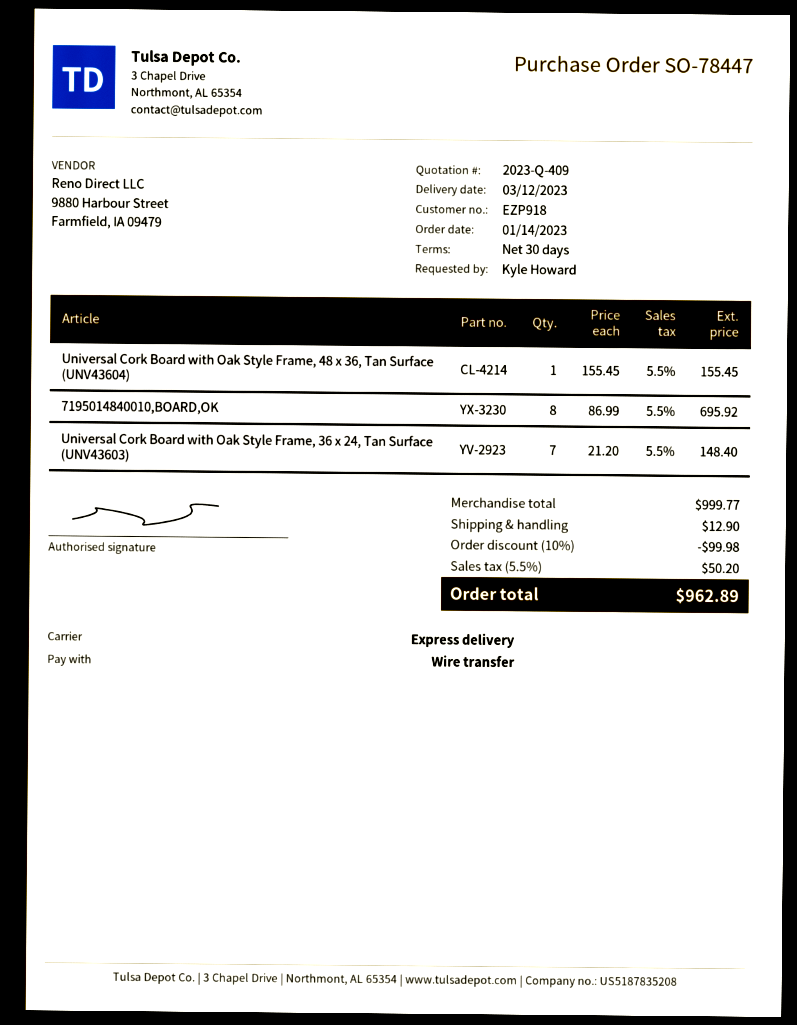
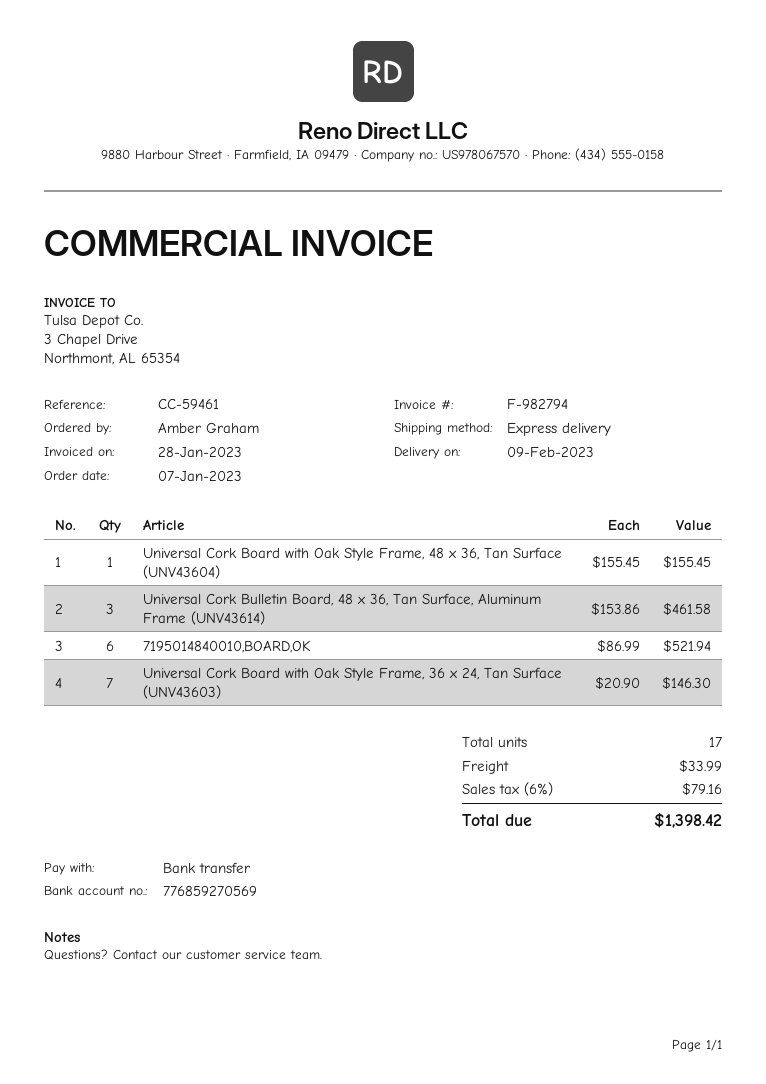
order date: 2023-01-14 -> 2023-01-07
delivery date: 2023-03-12 -> 2023-02-09
ordered by: Kyle Howard -> Amber Graham
7195014840010,BOARD,OK: 8 x 86.99 = 695.92 -> 6 x 86.99 = 521.94
Universal Cork Board with Oak Style Frame, 36 x 24, Tan Surface (UNV43603): 7 x 21.20 = 148.40 -> 7 x 20.90 = 146.30
Universal Cork Bulletin Board, 48 x 36, Tan Surface, Aluminum Frame (UNV43614): none -> 3 x 153.86 = 461.58
discount: 10% = 99.98 -> none
shipping: 12.90 -> 33.99
tax: 5.5% = 50.20 -> 6% = 79.16
total: 962.89 -> 1398.42

